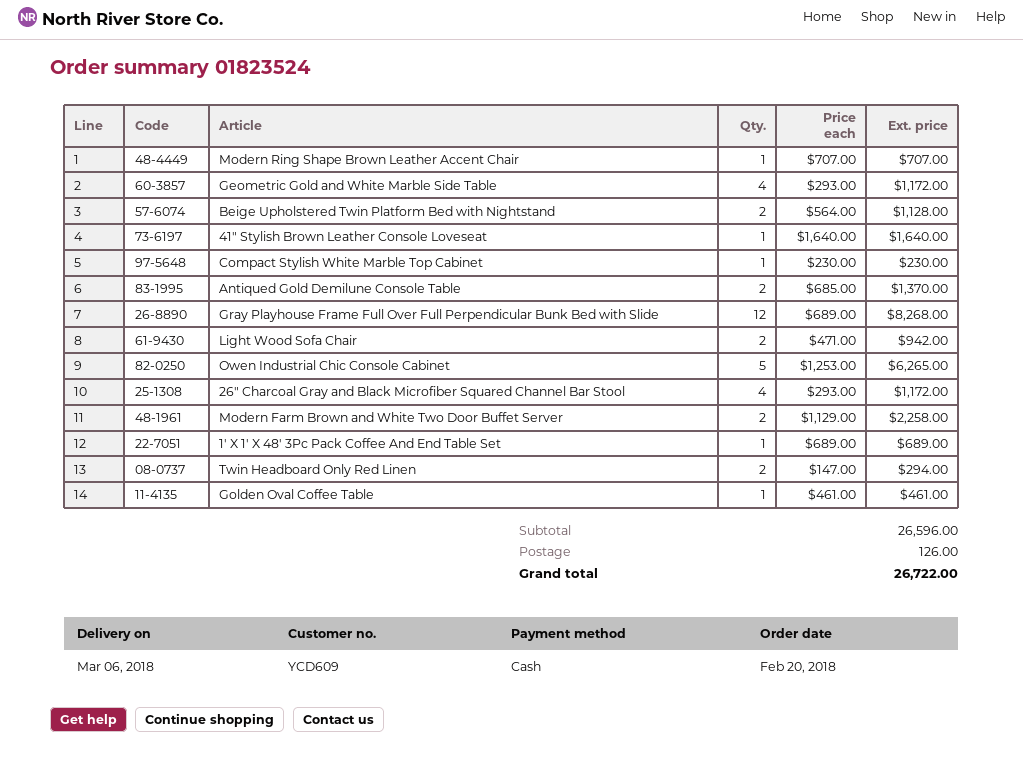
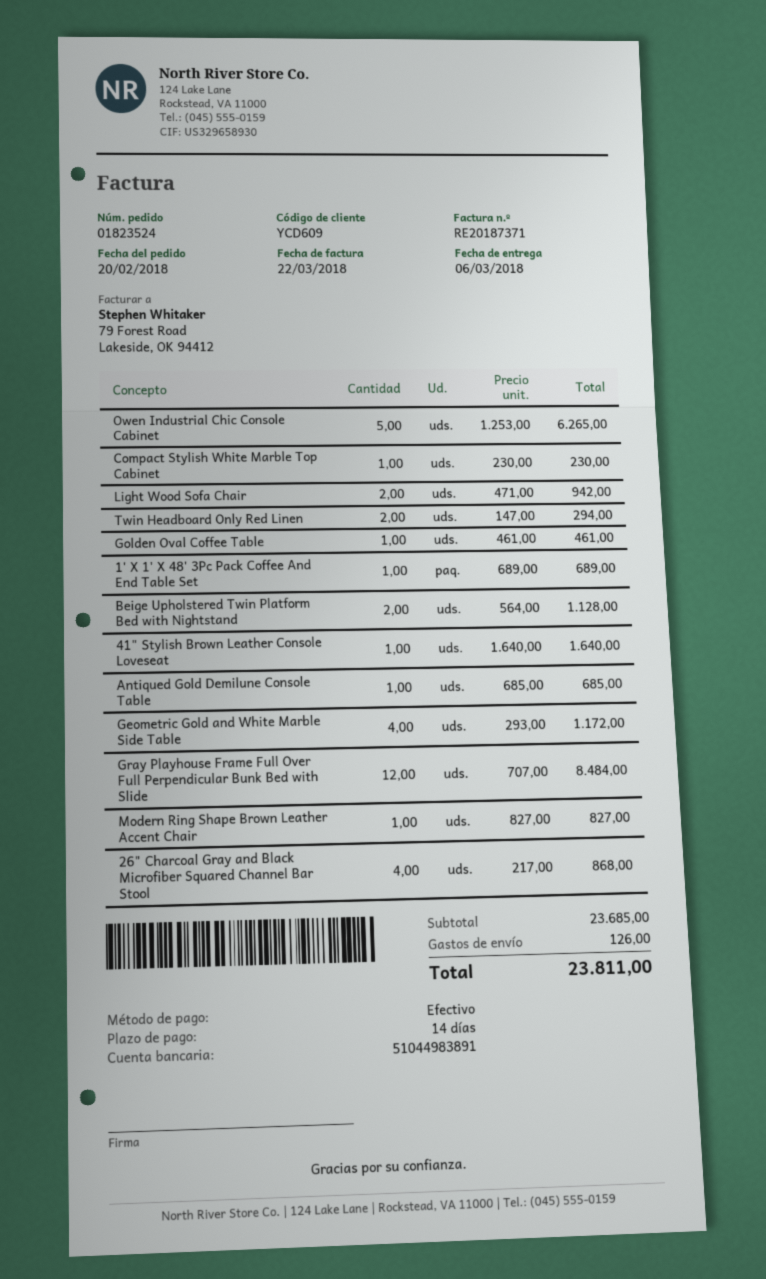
Modern Ring Shape Brown Leather Accent Chair: 1 x 707.00 = 707.00 -> 1 x 827.00 = 827.00
Antiqued Gold Demilune Console Table: 2 x 685.00 = 1370.00 -> 1 x 685.00 = 685.00
Gray Playhouse Frame Full Over Full Perpendicular Bunk Bed with Slide: 12 x 689.00 = 8268.00 -> 12 x 707.00 = 8484.00
26" Charcoal Gray and Black Microfiber Squared Channel Bar Stool: 4 x 293.00 = 1172.00 -> 4 x 217.00 = 868.00
Modern Farm Brown and White Two Door Buffet Server: 2 x 1129.00 = 2258.00 -> none
subtotal: 26596.00 -> 23685.00
total: 26722.00 -> 23811.00

